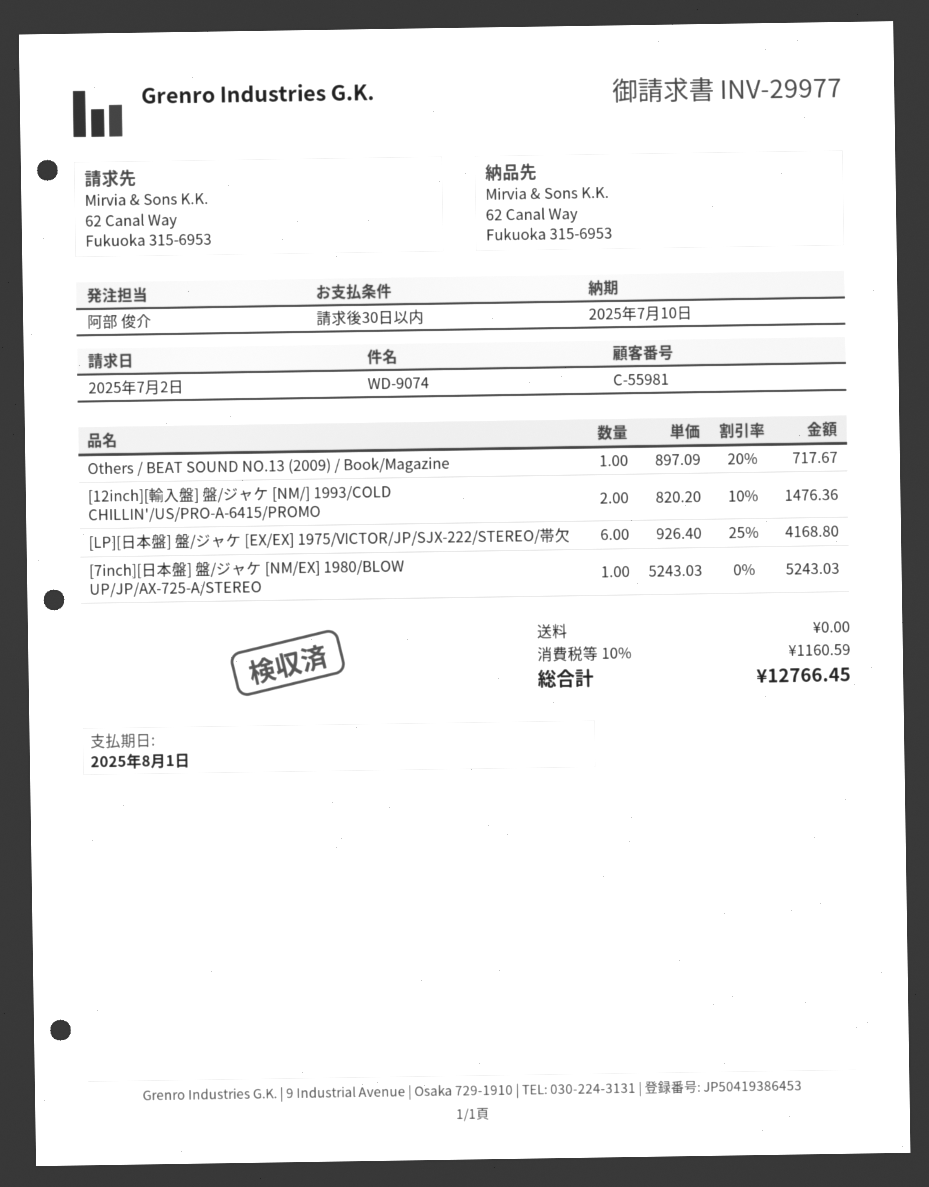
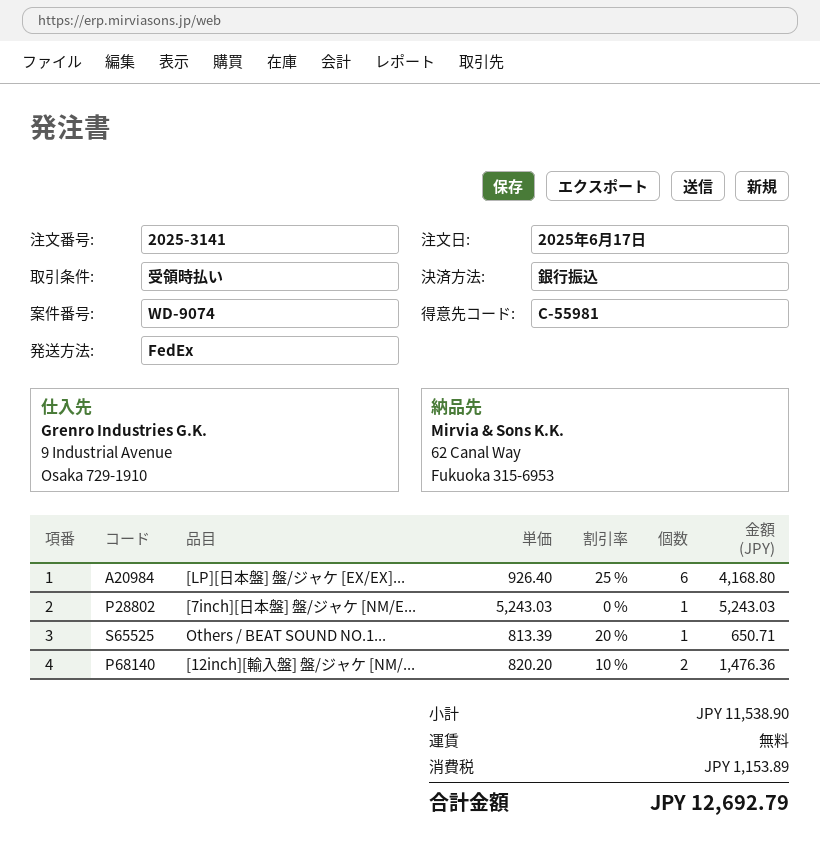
payment terms: 30 days -> on receipt
Others / BEAT SOUND NO.13 (2009) / Book/Magazine: 1 x 897.09 - 20% = 717.67 -> 1 x 813.39 - 20% = 650.71
tax: 1160.59 -> 1153.89
total: 12766.45 -> 12692.79

